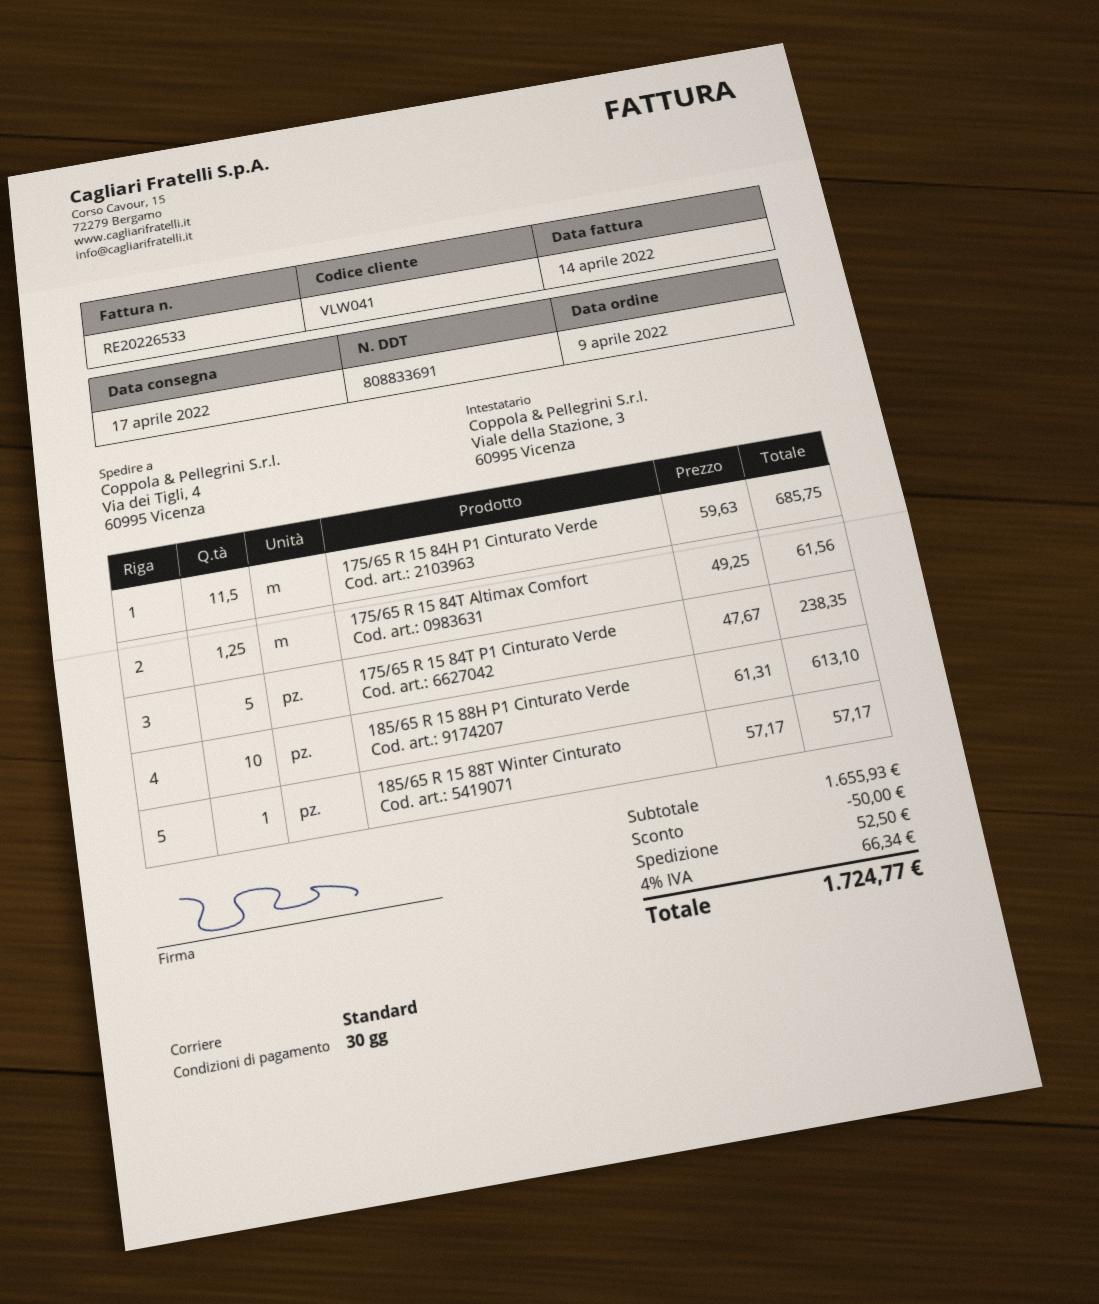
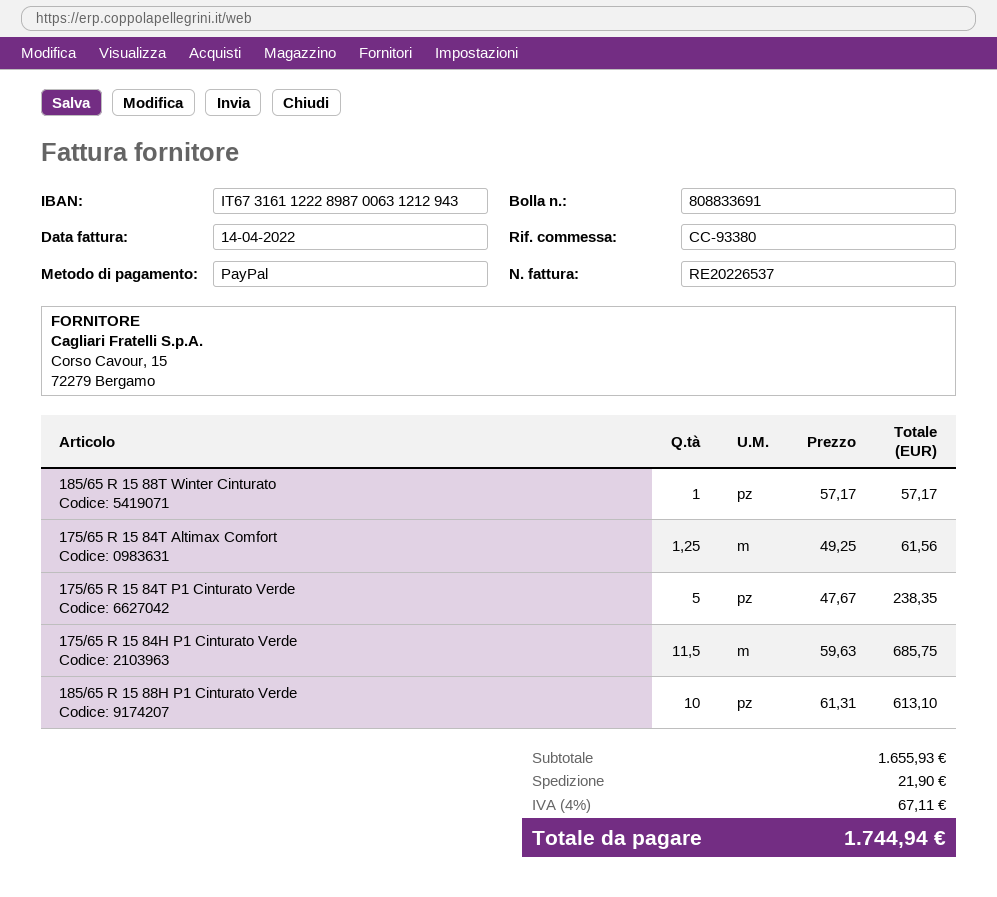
invoice number: RE20226533 -> RE20226537
discount: 50.00 -> none
shipping: 52.50 -> 21.90
tax: 4% = 66.34 -> 4% = 67.11
total: 1724.77 -> 1744.94

